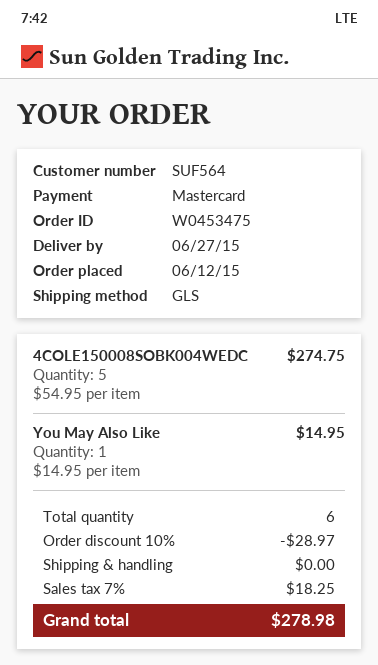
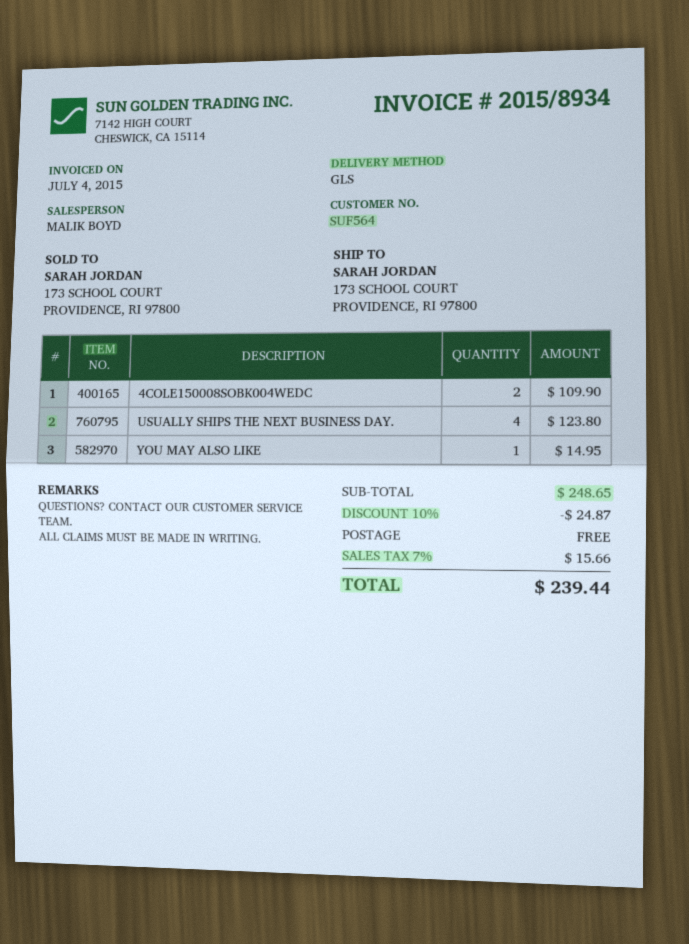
4COLE150008SOBK004WEDC: 5 for 274.75 -> 2 for 109.90
USUALLY SHIPS THE NEXT BUSINESS DAY.: none -> 4 for 123.80
discount: 10% = 28.97 -> 10% = 24.87
tax: 7% = 18.25 -> 7% = 15.66
total: 278.98 -> 239.44

